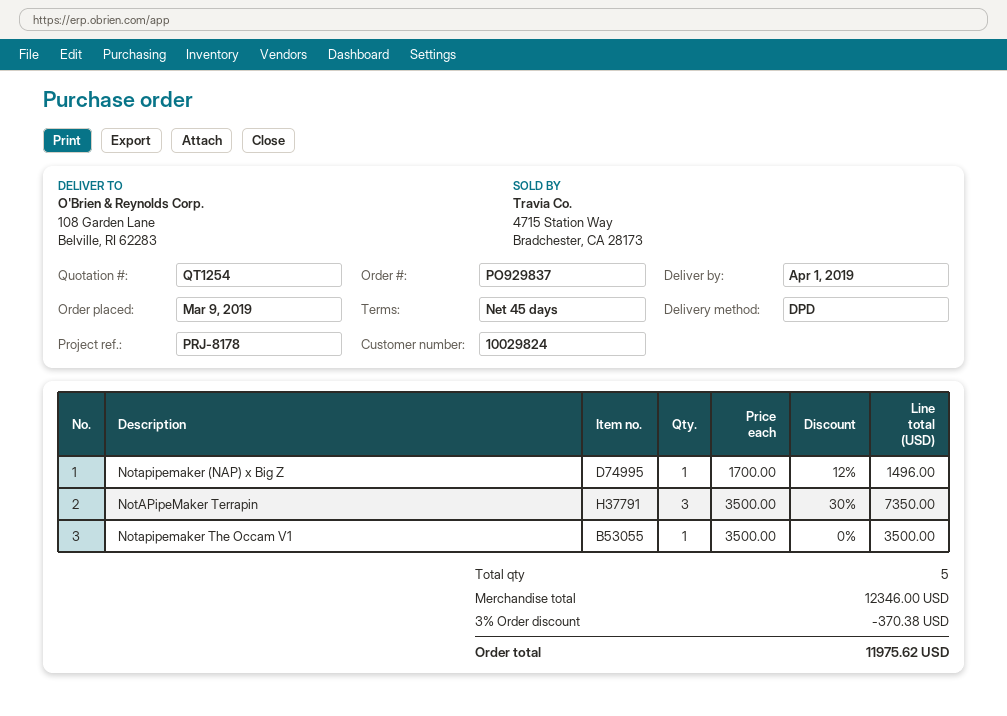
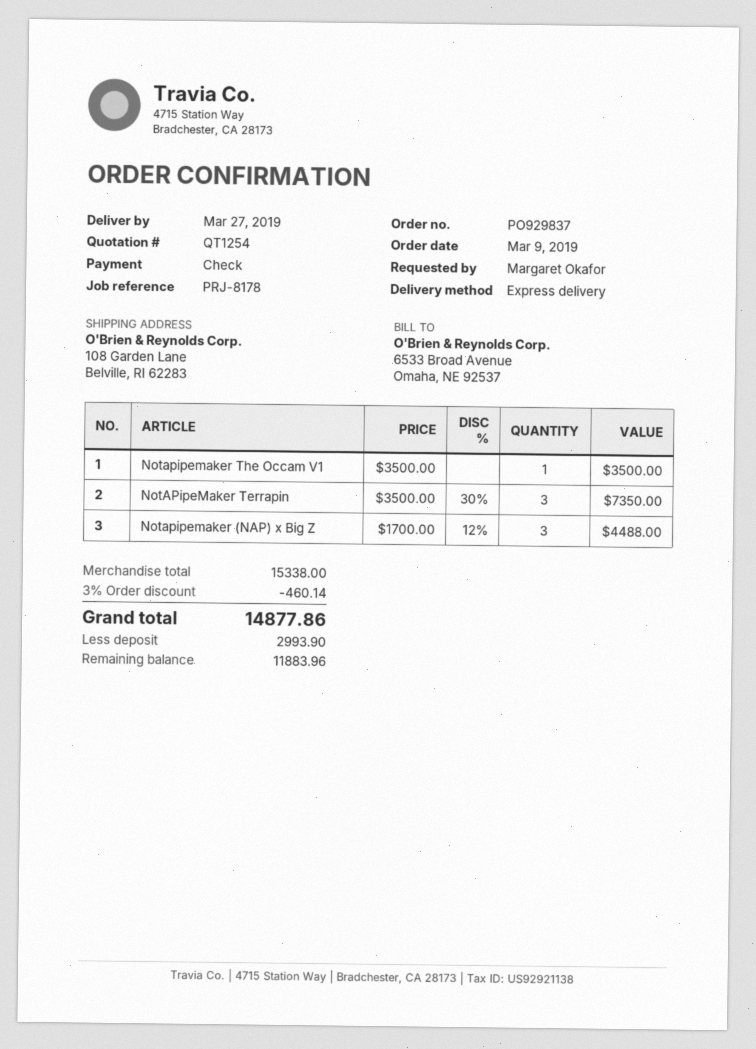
delivery date: 2019-04-01 -> 2019-03-27
shipping method: DPD -> express
Notapipemaker (NAP) x Big Z: 1 x 1700.00 - 12% = 1496.00 -> 3 x 1700.00 - 12% = 4488.00
subtotal: 12346.00 -> 15338.00
discount: 3% = 370.38 -> 3% = 460.14
total: 11975.62 -> 14877.86

